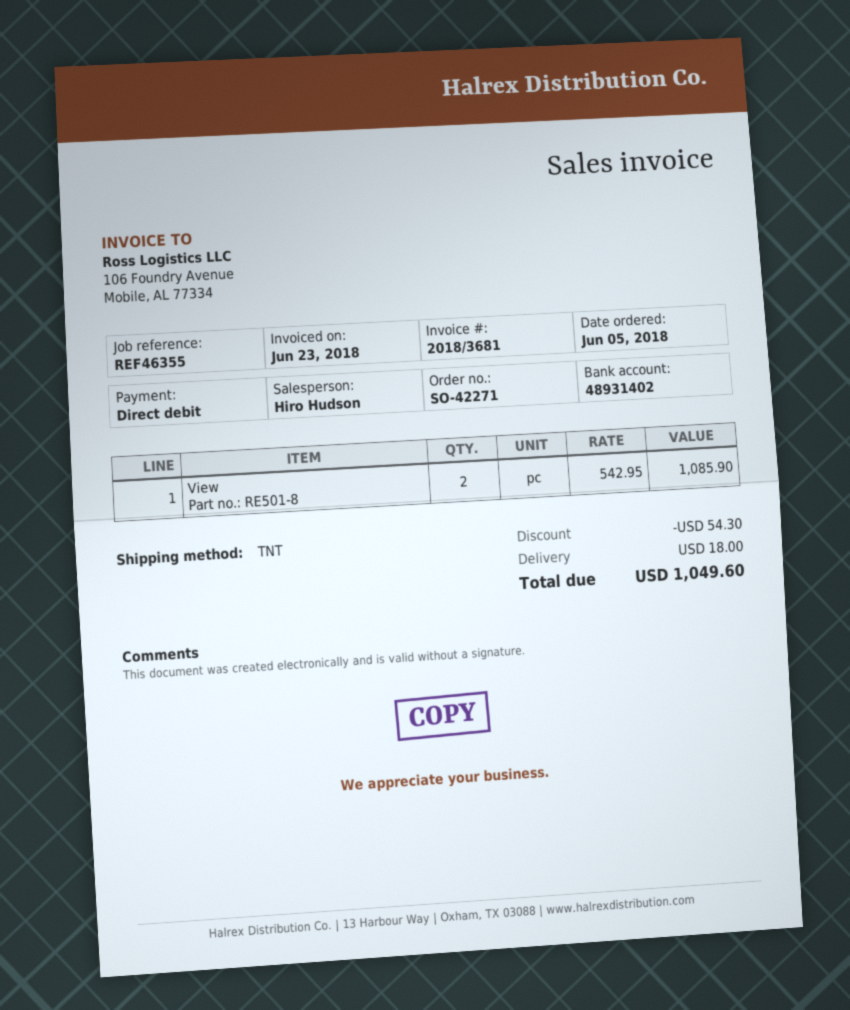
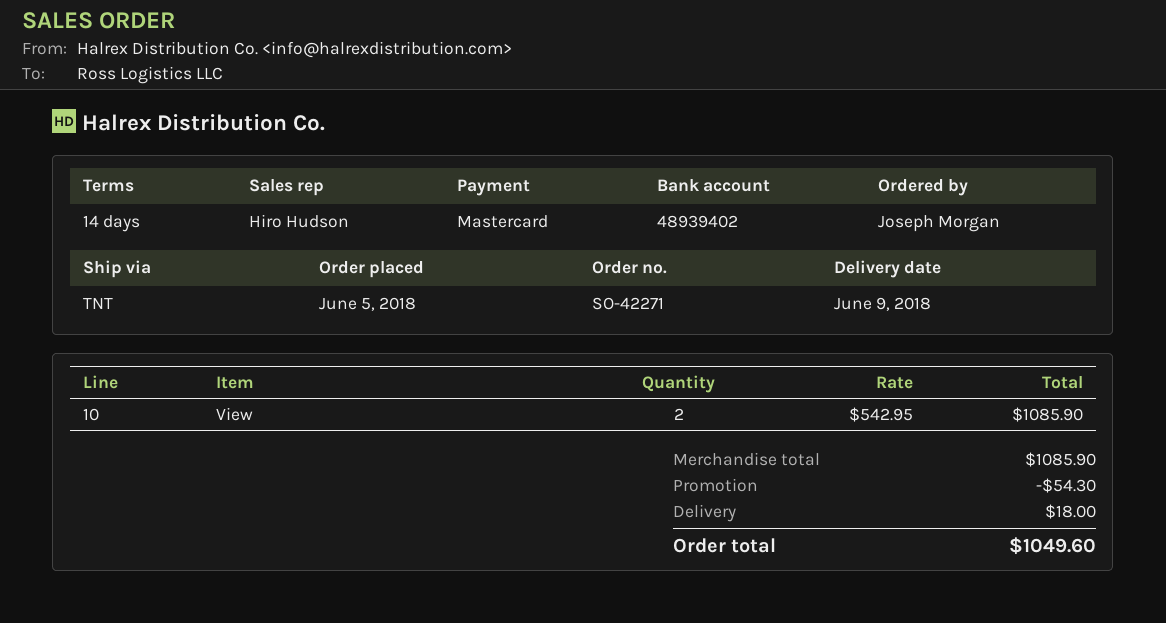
payment method: direct debit -> Mastercard
bank account: 48931402 -> 48939402

